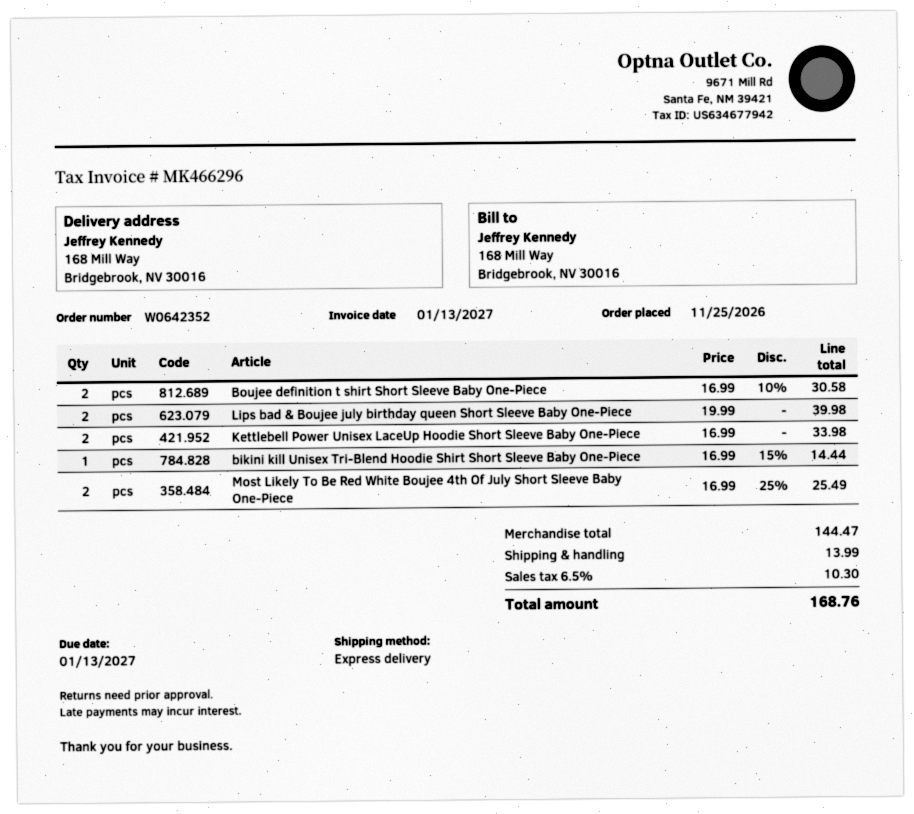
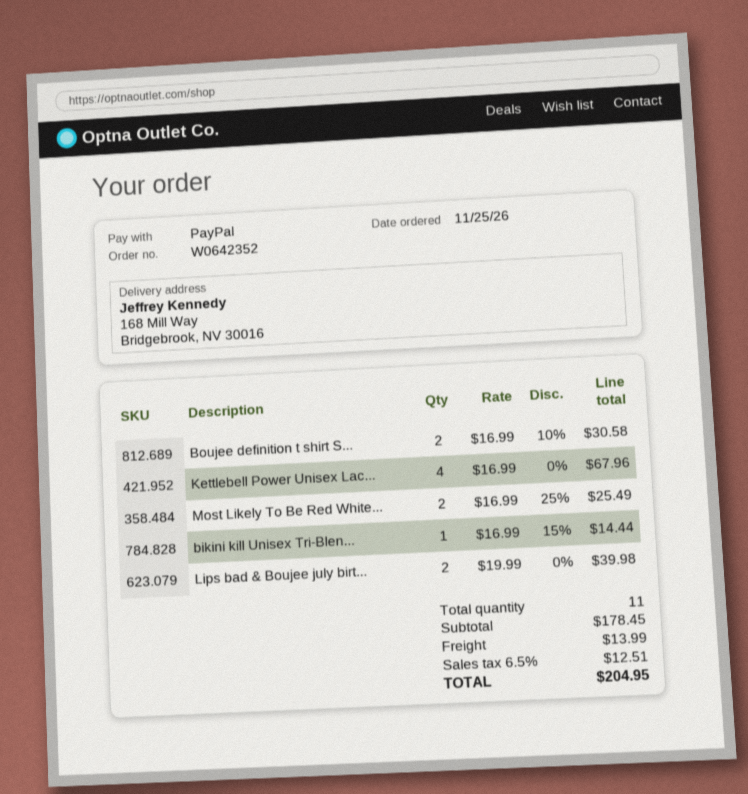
Kettlebell Power Unisex LaceUp Hoodie Short Sleeve Baby One-Piece: 2 x 16.99 = 33.98 -> 4 x 16.99 = 67.96
subtotal: 144.47 -> 178.45
tax: 6.5% = 10.30 -> 6.5% = 12.51
total: 168.76 -> 204.95

